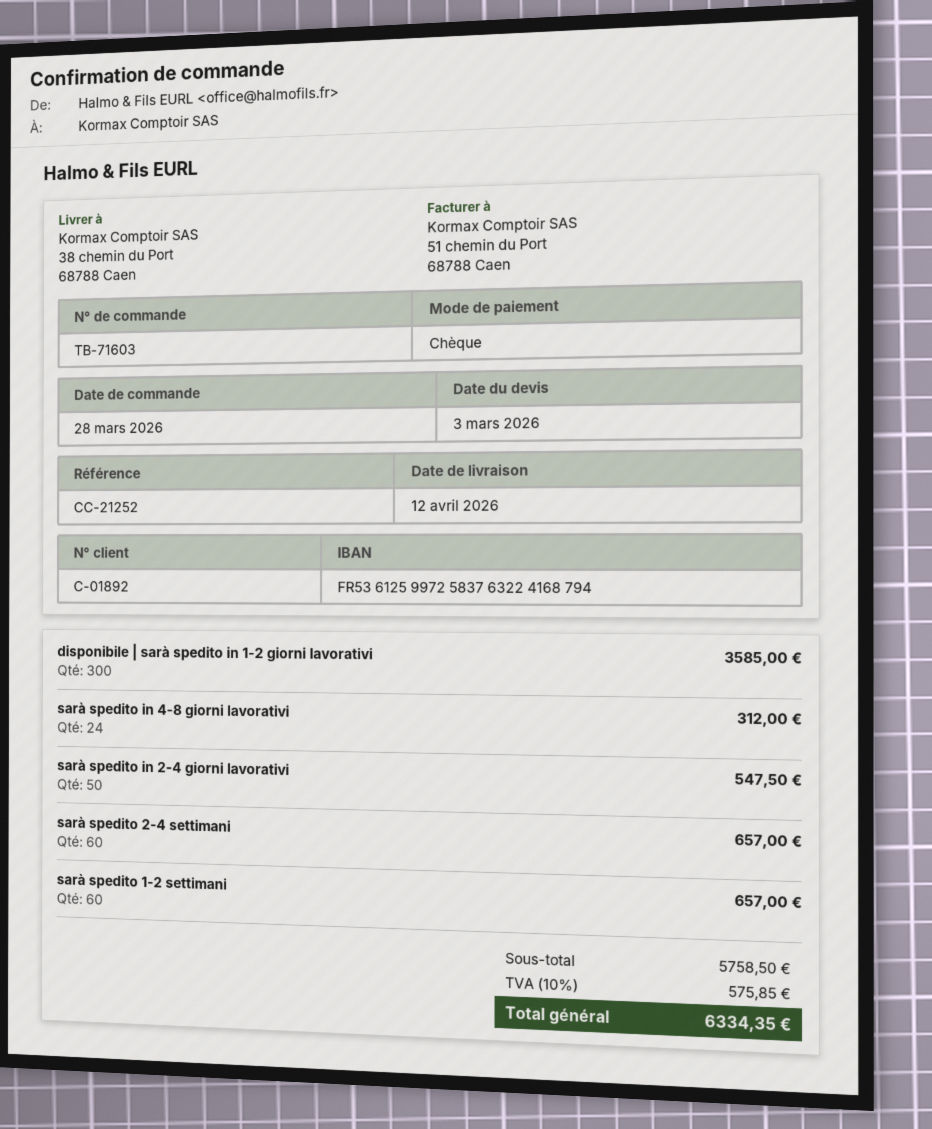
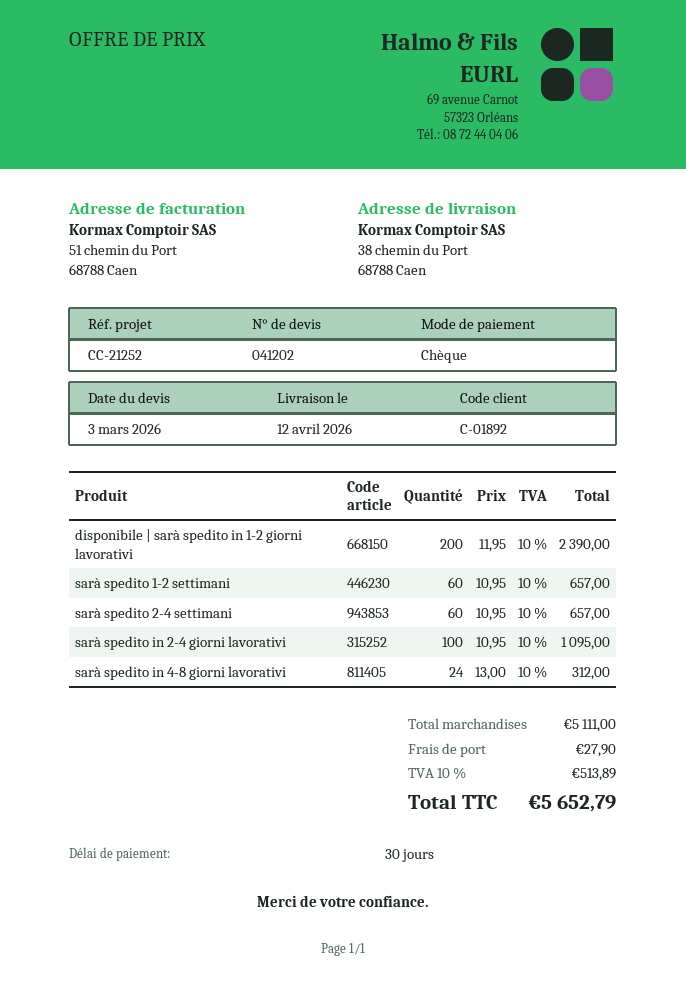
disponibile | sarà spedito in 1-2 giorni lavorativi: 300 for 3585.00 -> 200 for 2390.00
sarà spedito in 2-4 giorni lavorativi: 50 for 547.50 -> 100 for 1095.00
subtotal: 5758.50 -> 5111.00
shipping: none -> 27.90
tax: 10% = 575.85 -> 10% = 513.89
total: 6334.35 -> 5652.79

